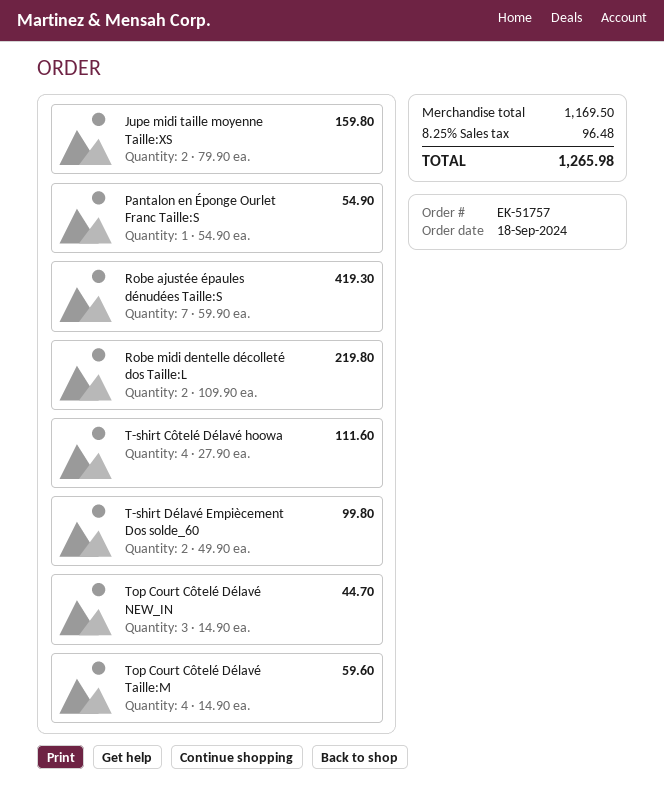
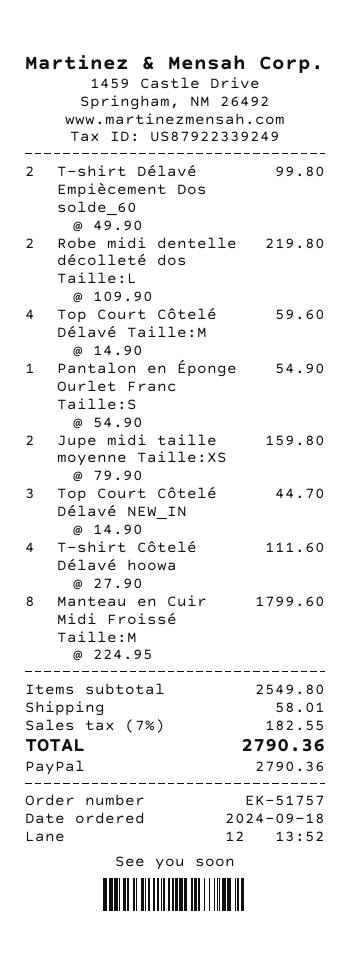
Robe ajustée épaules dénudées Taille:S: 7 x 59.90 = 419.30 -> none
Manteau en Cuir Midi Froissé Taille:M: none -> 8 x 224.95 = 1799.60
subtotal: 1169.50 -> 2549.80
shipping: none -> 58.01
tax: 8.25% = 96.48 -> 7% = 182.55
total: 1265.98 -> 2790.36

